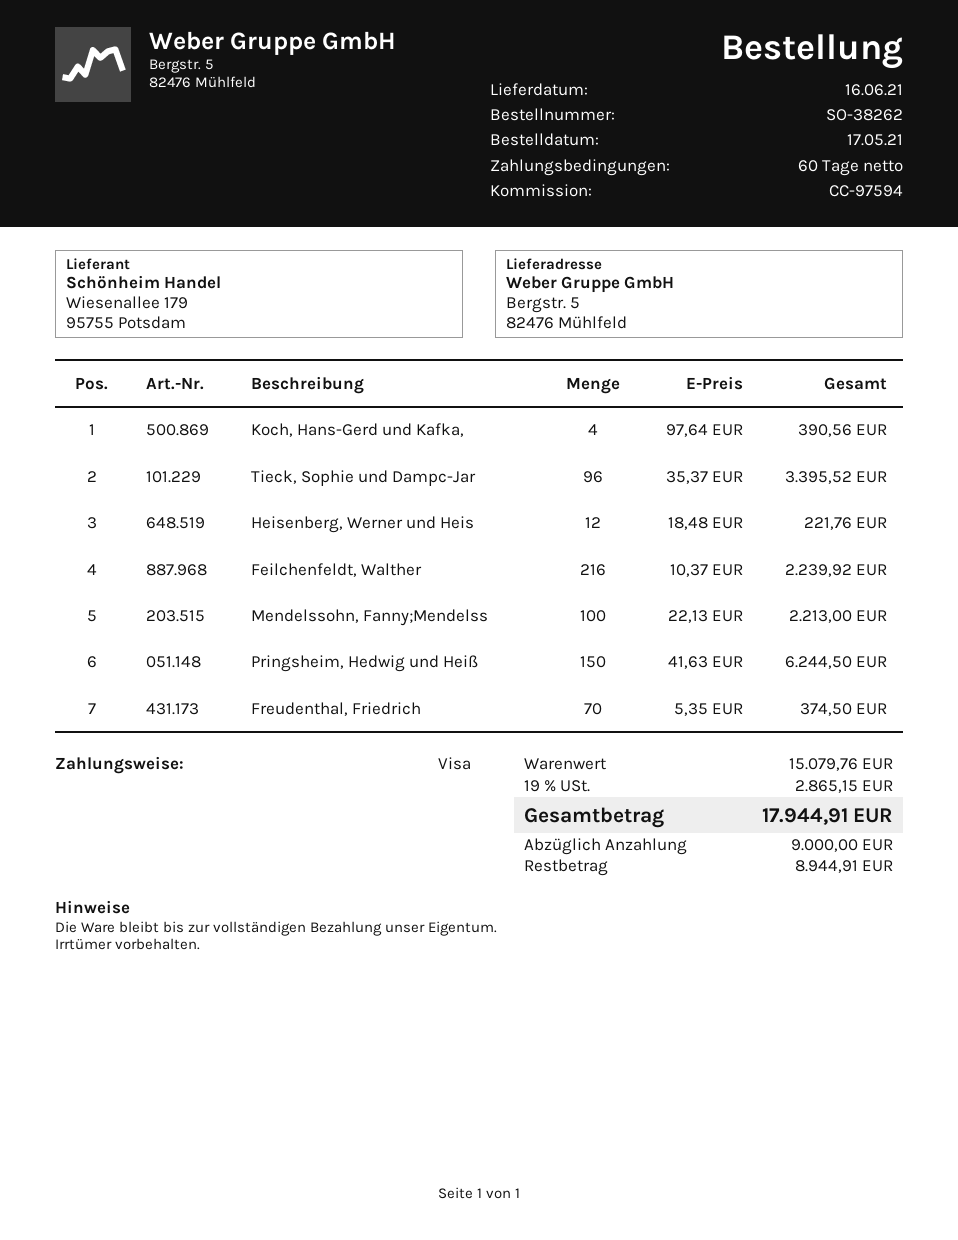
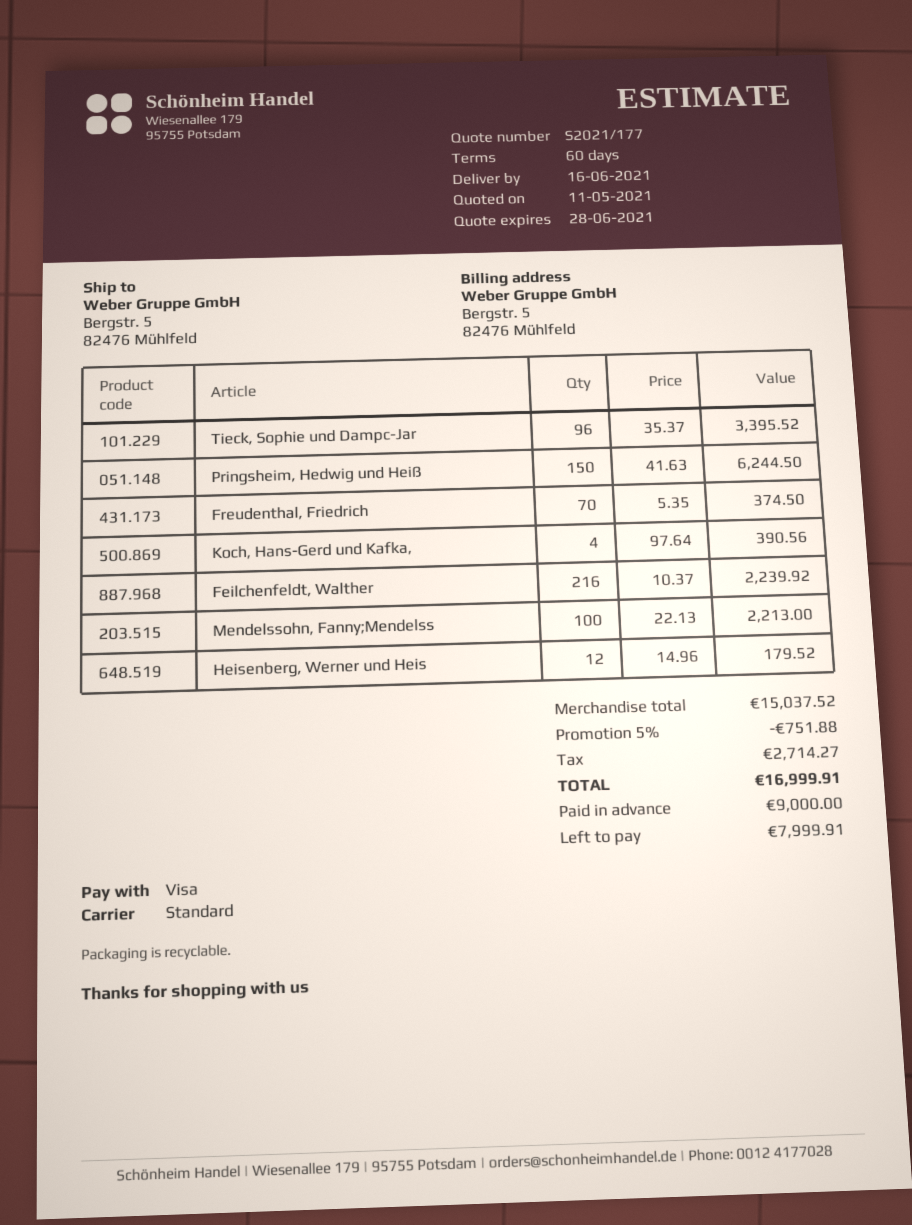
Heisenberg, Werner und Heis: 12 x 18.48 = 221.76 -> 12 x 14.96 = 179.52
subtotal: 15079.76 -> 15037.52
discount: none -> 5% = 751.88
tax: 2865.15 -> 2714.27
total: 17944.91 -> 16999.91
balance: 8944.91 -> 7999.91

